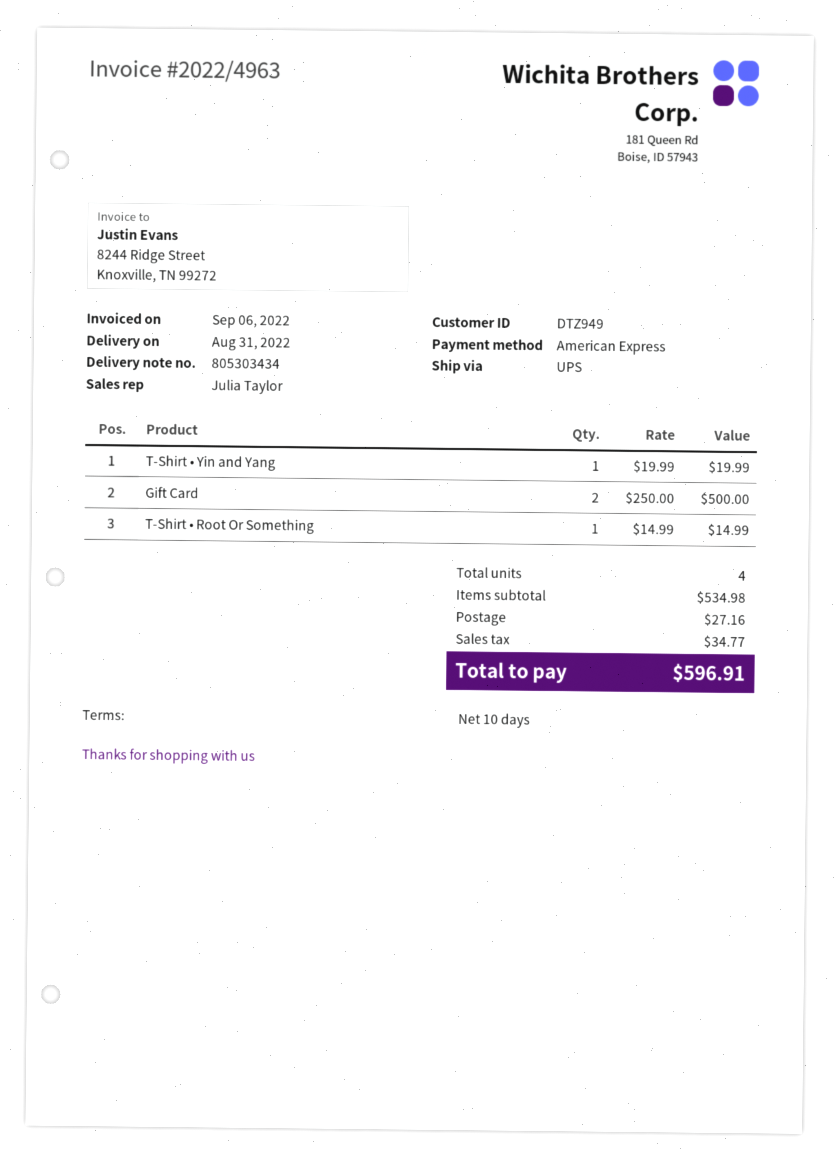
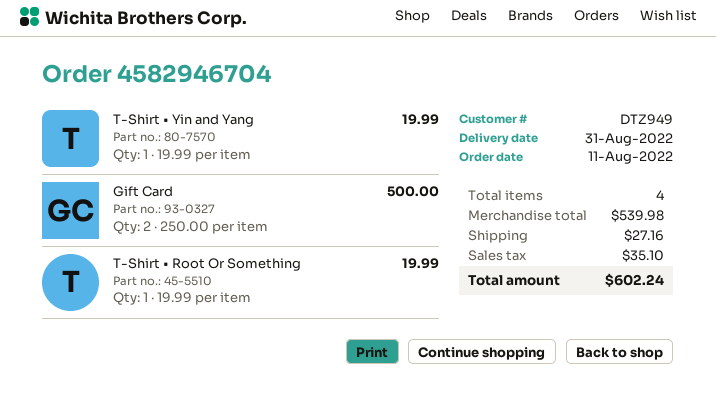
T-Shirt • Root Or Something: 1 x 14.99 = 14.99 -> 1 x 19.99 = 19.99
subtotal: 534.98 -> 539.98
tax: 34.77 -> 35.10
total: 596.91 -> 602.24

